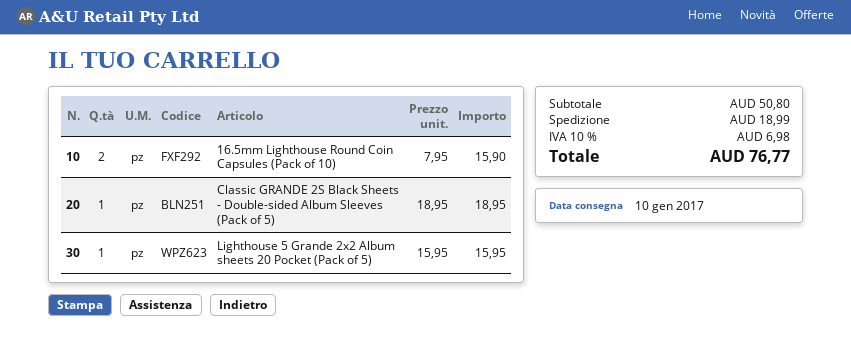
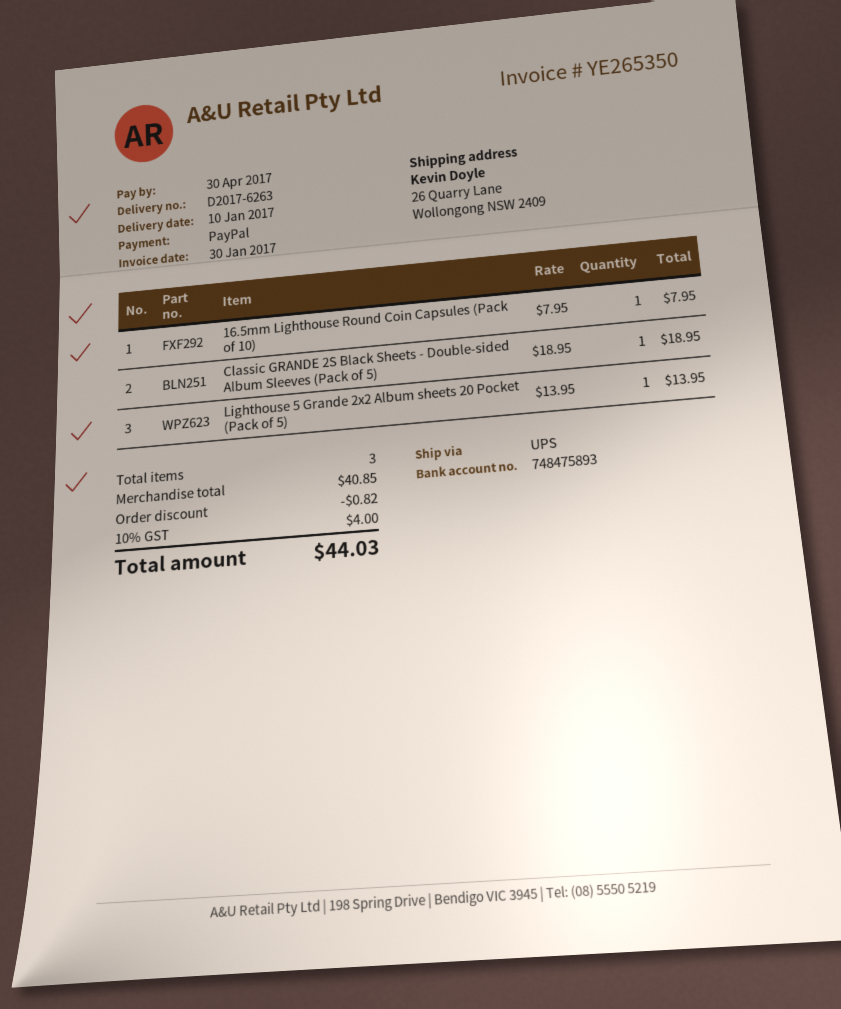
16.5mm Lighthouse Round Coin Capsules (Pack of 10): 2 x 7.95 = 15.90 -> 1 x 7.95 = 7.95
Lighthouse 5 Grande 2x2 Album sheets 20 Pocket (Pack of 5): 1 x 15.95 = 15.95 -> 1 x 13.95 = 13.95
subtotal: 50.80 -> 40.85
discount: none -> 0.82
shipping: 18.99 -> none
tax: 10% = 6.98 -> 10% = 4.00
total: 76.77 -> 44.03

